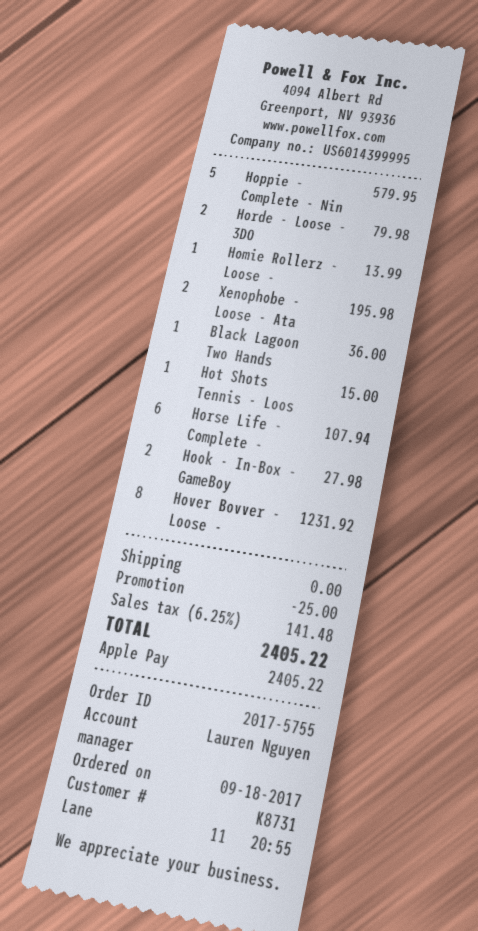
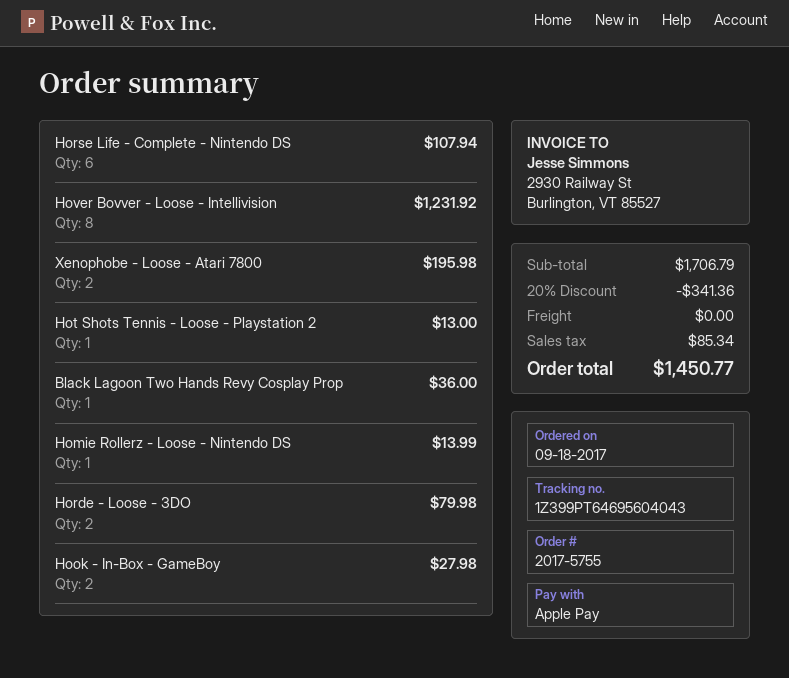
Hoppie - Complete - Nin: 5 for 579.95 -> none
Hot Shots Tennis - Loos: 1 for 15.00 -> 1 for 13.00
discount: 25.00 -> 341.36
tax: 141.48 -> 85.34
total: 2405.22 -> 1450.77

